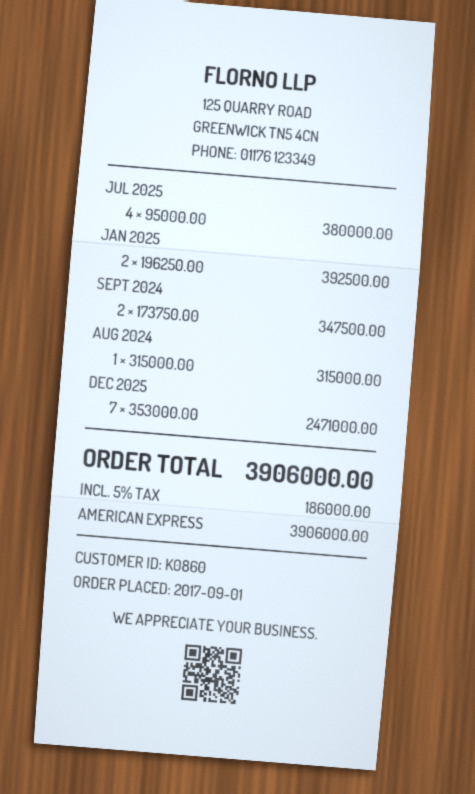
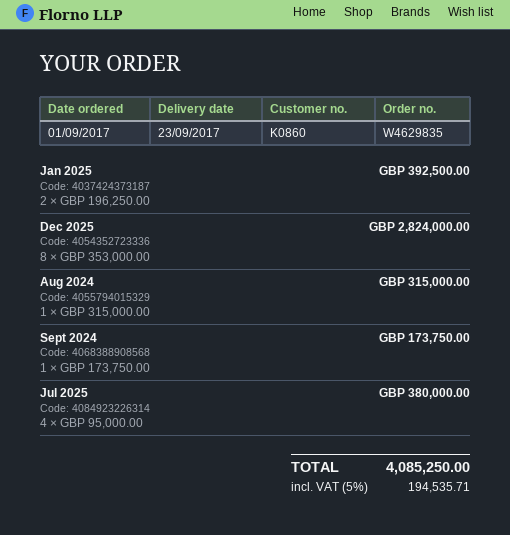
SEPT 2024: 2 x 173750.00 = 347500.00 -> 1 x 173750.00 = 173750.00
DEC 2025: 7 x 353000.00 = 2471000.00 -> 8 x 353000.00 = 2824000.00
tax: 5% = 186000.00 -> 5% = 194535.71
total: 3906000.00 -> 4085250.00

